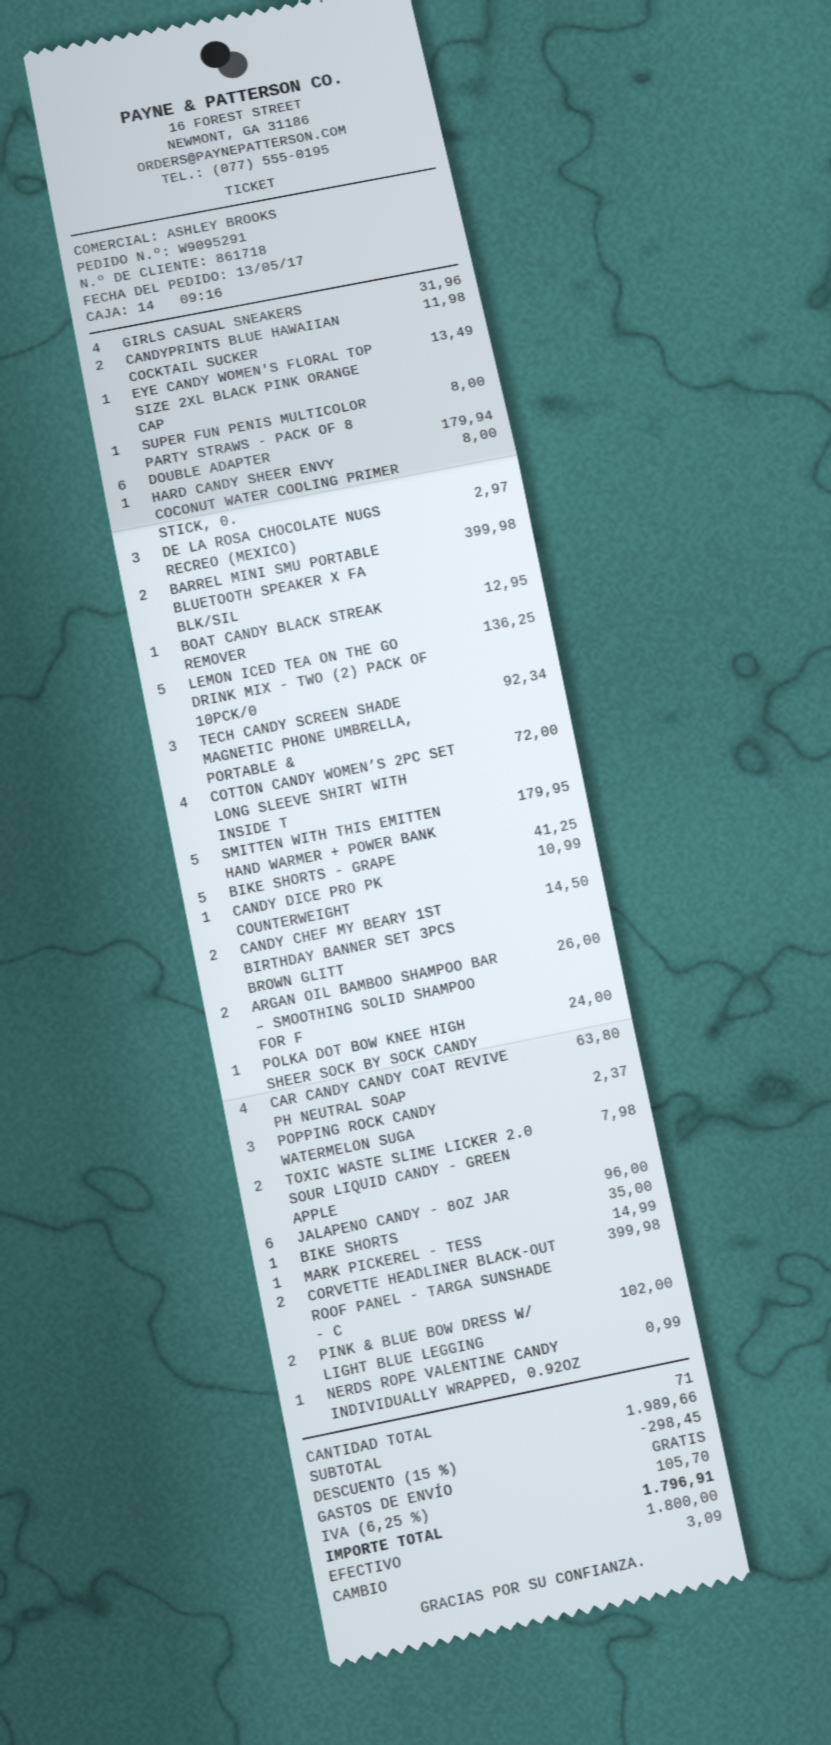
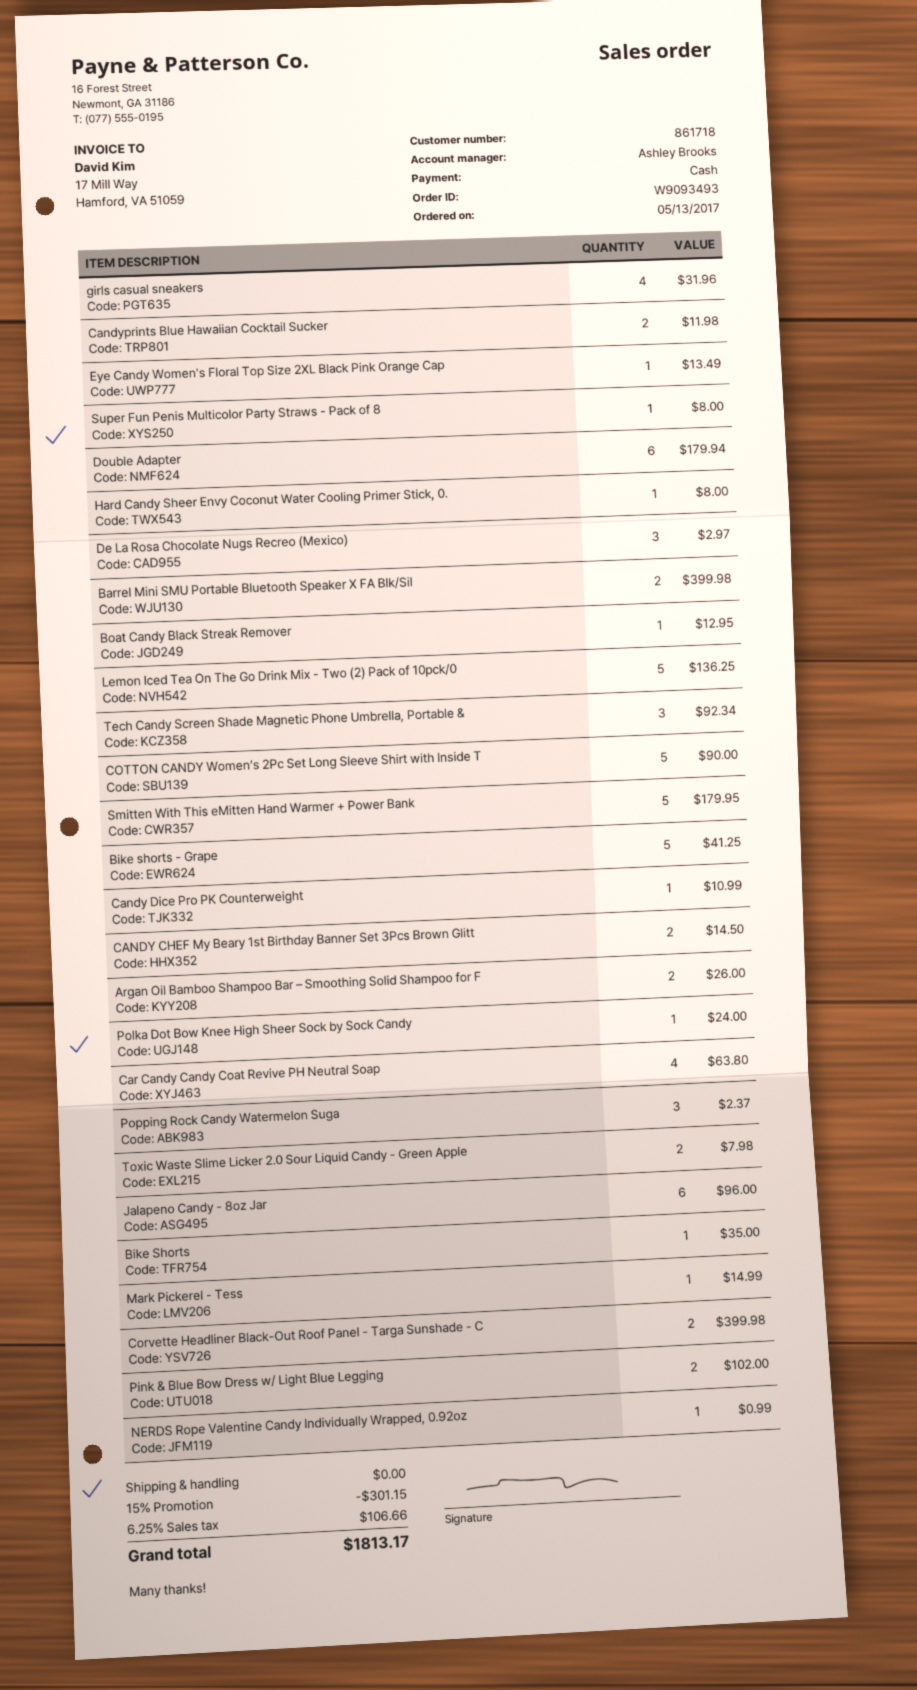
order number: W9095291 -> W9093493
COTTON CANDY WOMEN’S 2PC SET LONG SLEEVE SHIRT WITH INSIDE T: 4 for 72.00 -> 5 for 90.00
discount: 15% = 298.45 -> 15% = 301.15
tax: 6.25% = 105.70 -> 6.25% = 106.66
total: 1796.91 -> 1813.17

